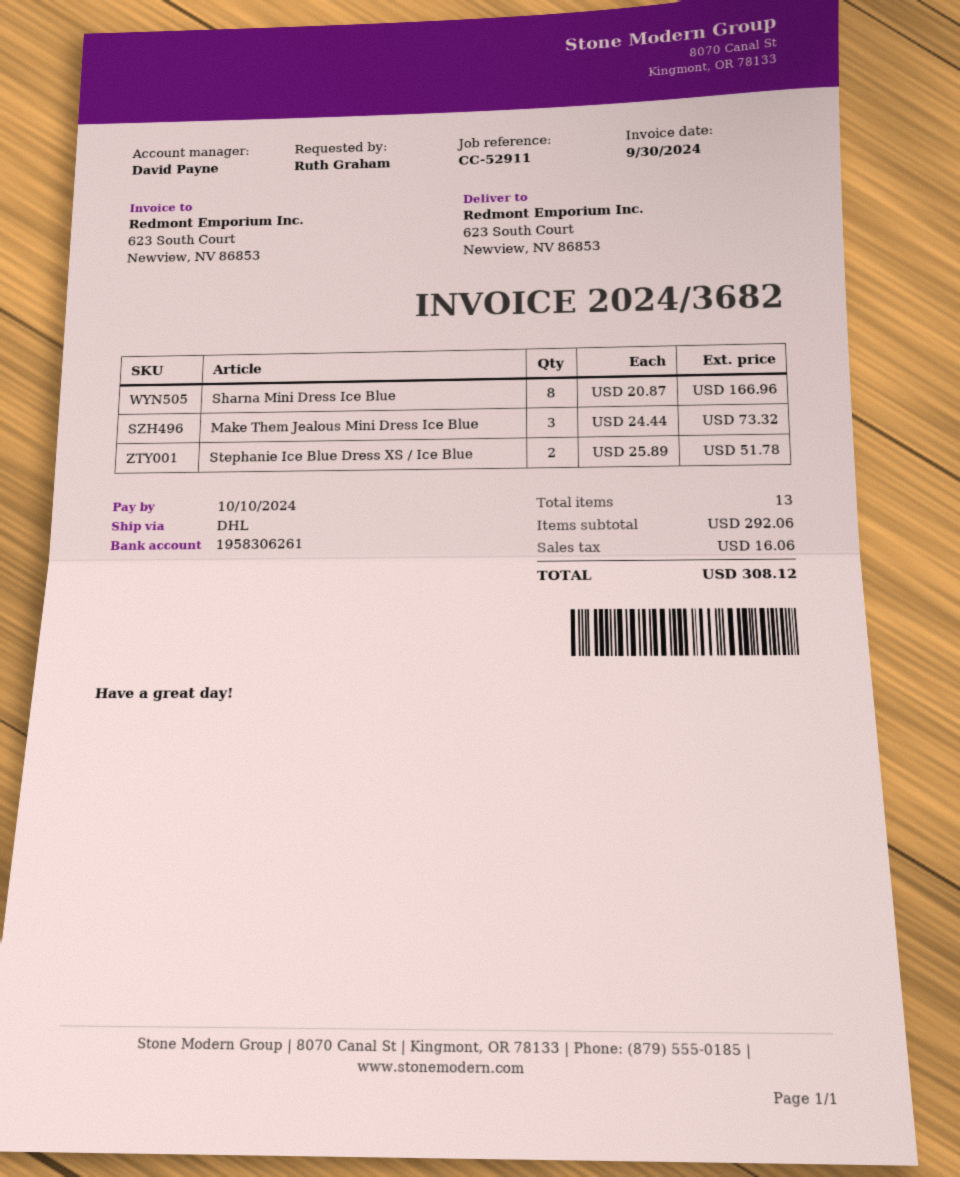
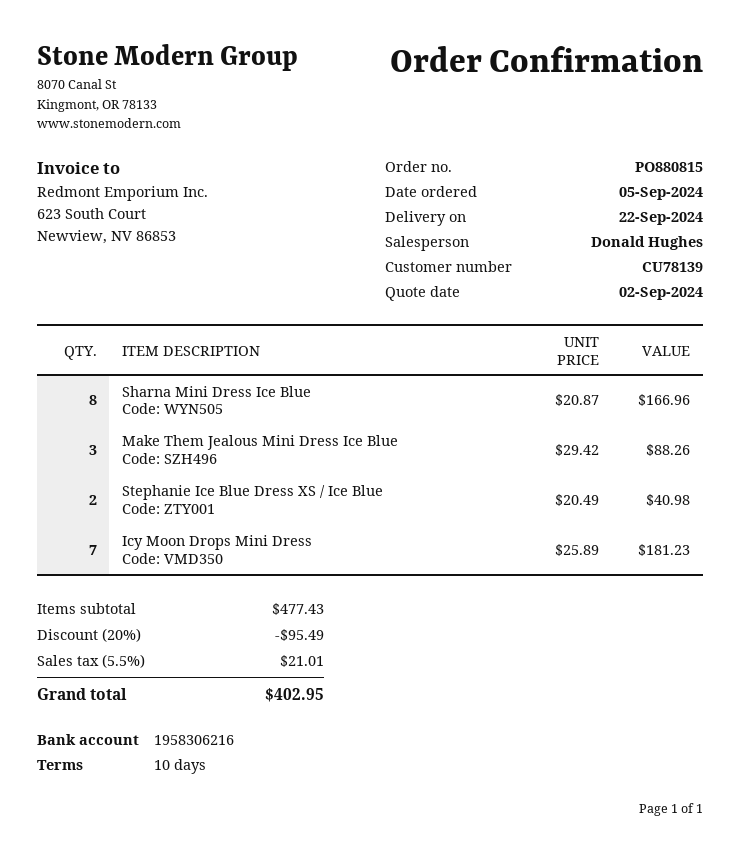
sales rep: David Payne -> Donald Hughes
bank account: 1958306261 -> 1958306216
Make Them Jealous Mini Dress Ice Blue: 3 x 24.44 = 73.32 -> 3 x 29.42 = 88.26
Stephanie Ice Blue Dress XS / Ice Blue: 2 x 25.89 = 51.78 -> 2 x 20.49 = 40.98
Icy Moon Drops Mini Dress: none -> 7 x 25.89 = 181.23
subtotal: 292.06 -> 477.43
discount: none -> 20% = 95.49
tax: 16.06 -> 21.01
total: 308.12 -> 402.95

